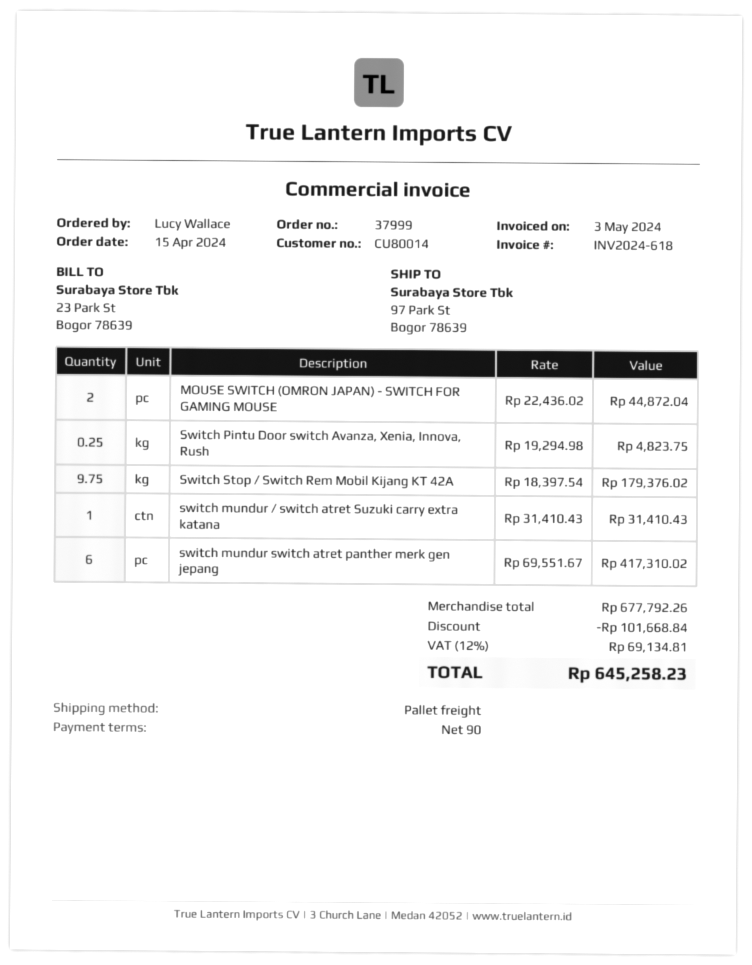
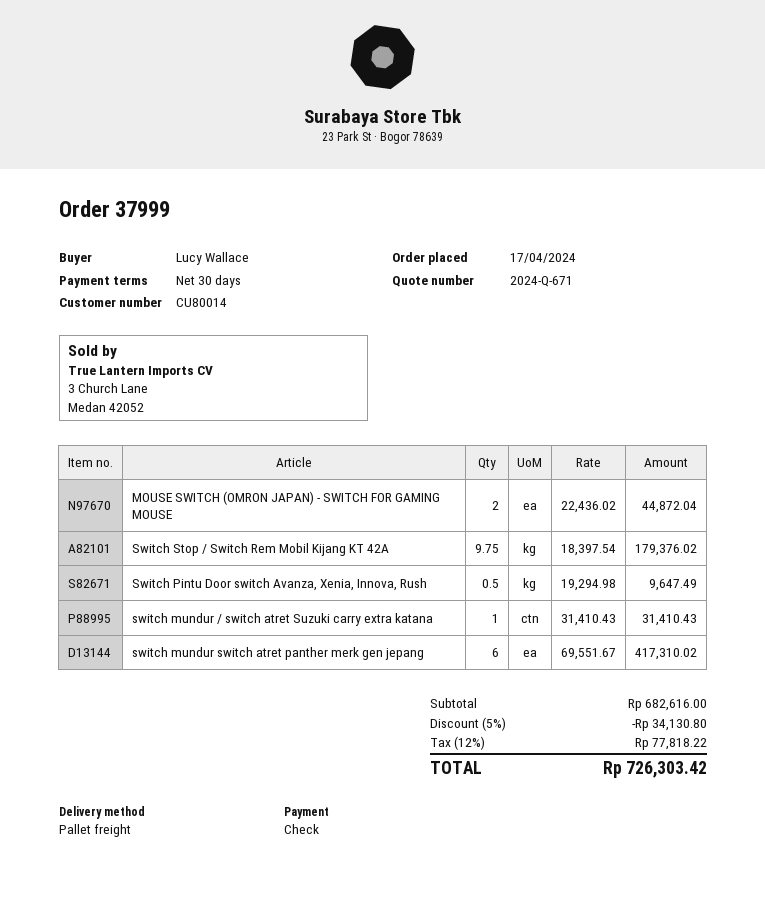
order date: 2024-04-15 -> 2024-04-17
payment terms: 90 days -> 30 days
Switch Pintu Door switch Avanza, Xenia, Innova, Rush: 0.25 x 19294.98 = 4823.75 -> 0.5 x 19294.98 = 9647.49
subtotal: 677792.26 -> 682616.00
discount: 101668.84 -> 34130.80
tax: 12% = 69134.81 -> 12% = 77818.22
total: 645258.23 -> 726303.42

